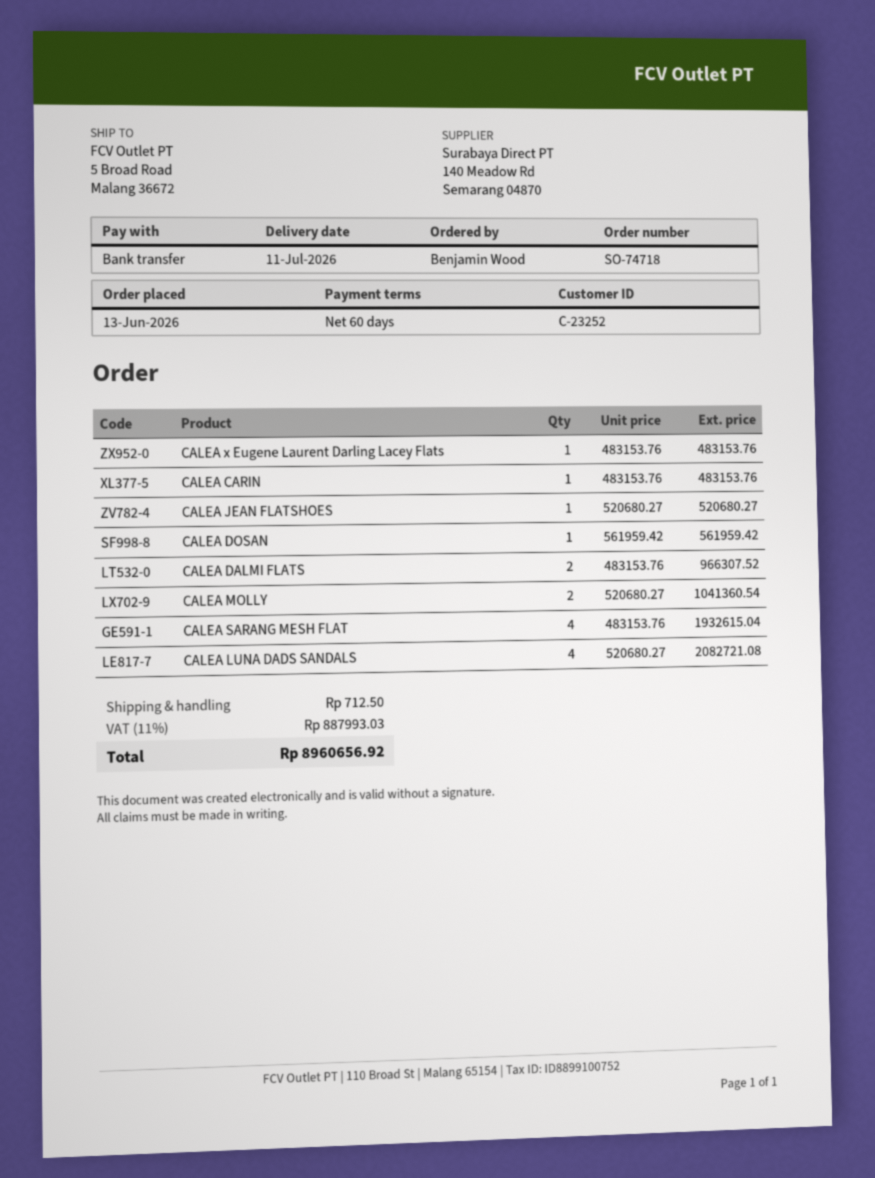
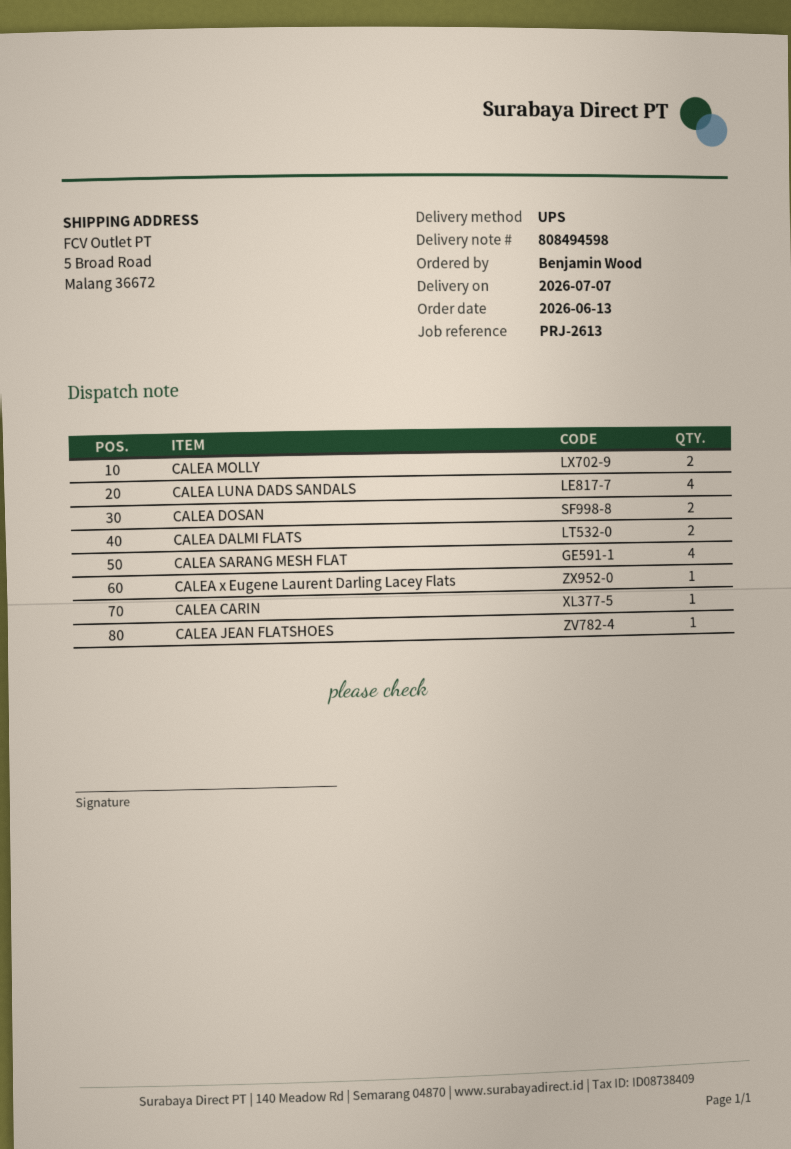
delivery date: 2026-07-11 -> 2026-07-07
CALEA DOSAN: 1 -> 2

